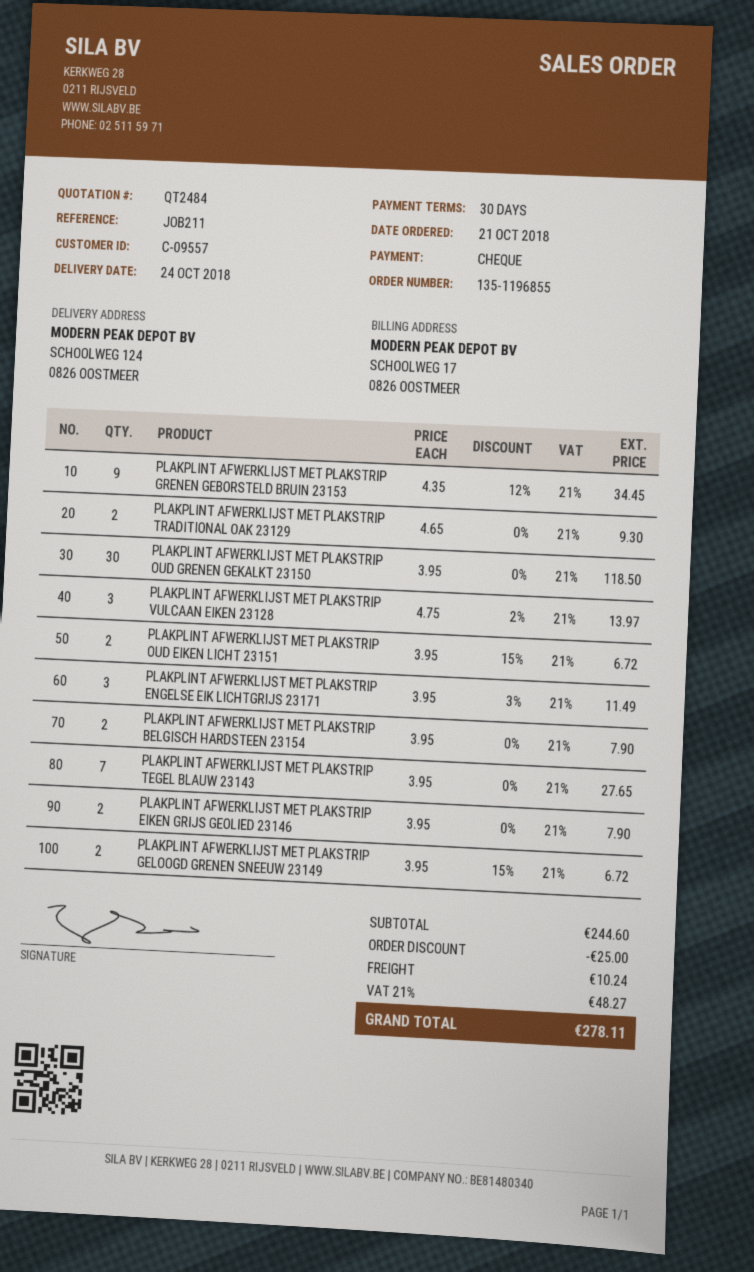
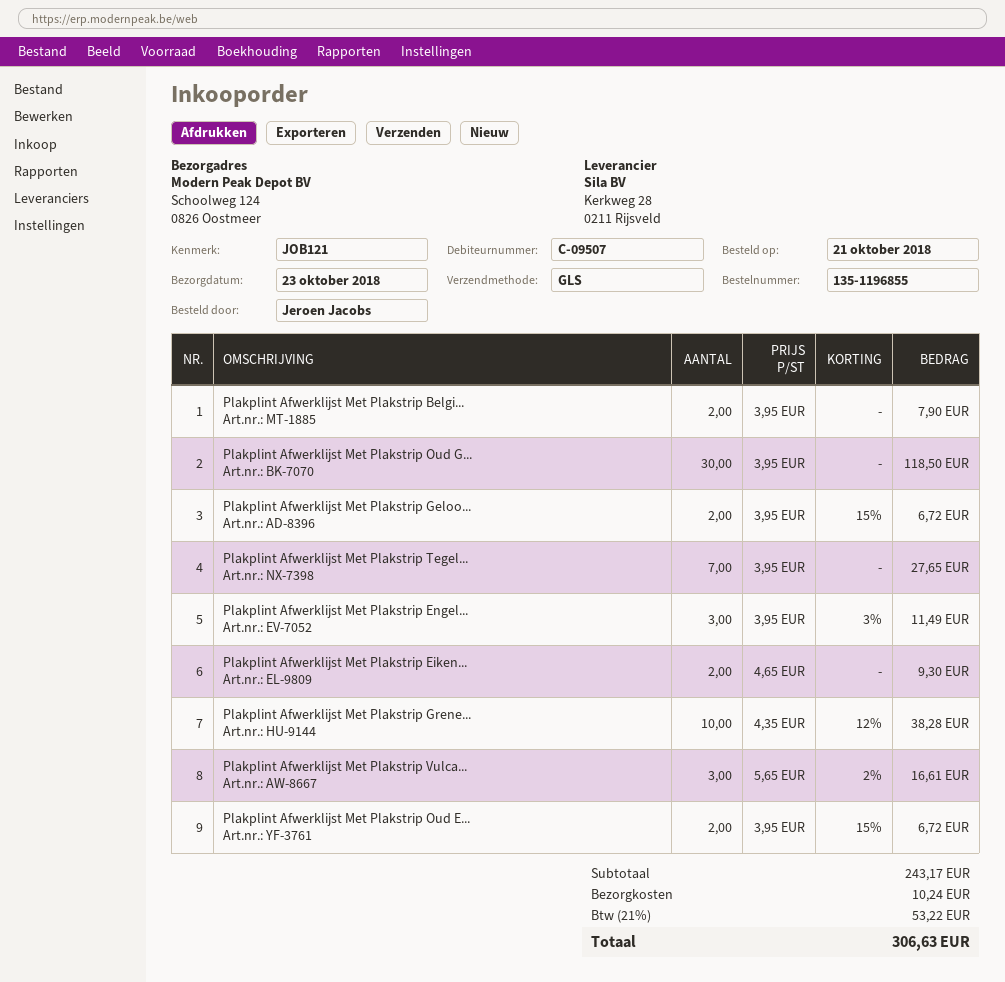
delivery date: 2018-10-24 -> 2018-10-23
customer number: C-09557 -> C-09507
reference: JOB211 -> JOB121
PLAKPLINT AFWERKLIJST MET PLAKSTRIP GRENEN GEBORSTELD BRUIN 23153: 9 x 4.35 - 12% = 34.45 -> 10 x 4.35 - 12% = 38.28
PLAKPLINT AFWERKLIJST MET PLAKSTRIP TRADITIONAL OAK 23129: 2 x 4.65 = 9.30 -> none
PLAKPLINT AFWERKLIJST MET PLAKSTRIP VULCAAN EIKEN 23128: 3 x 4.75 - 2% = 13.97 -> 3 x 5.65 - 2% = 16.61
PLAKPLINT AFWERKLIJST MET PLAKSTRIP EIKEN GRIJS GEOLIED 23146: 2 x 3.95 = 7.90 -> 2 x 4.65 = 9.30
subtotal: 244.60 -> 243.17
discount: 25.00 -> none
tax: 21% = 48.27 -> 21% = 53.22
total: 278.11 -> 306.63

